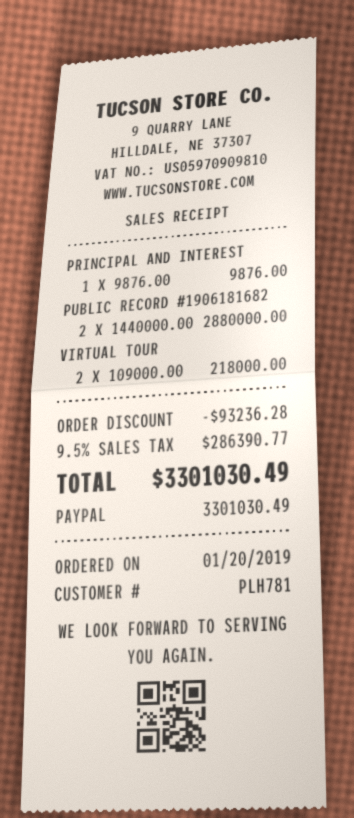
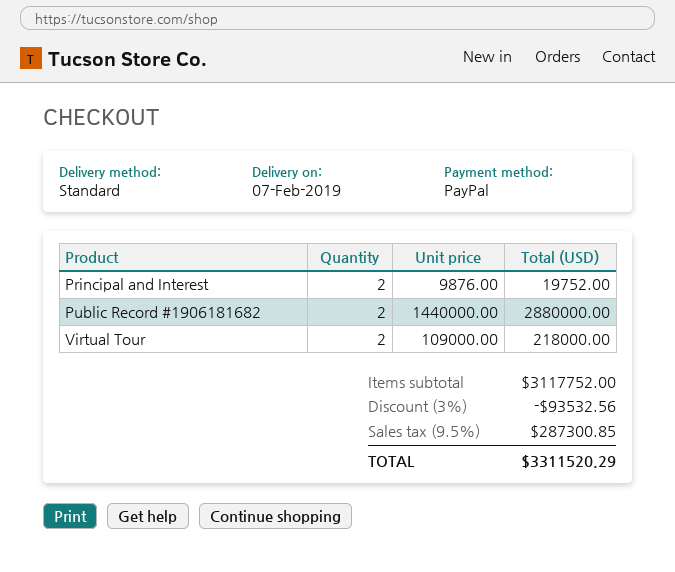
PRINCIPAL AND INTEREST: 1 x 9876.00 = 9876.00 -> 2 x 9876.00 = 19752.00
discount: 93236.28 -> 93532.56
tax: 9.5% = 286390.77 -> 9.5% = 287300.85
total: 3301030.49 -> 3311520.29

